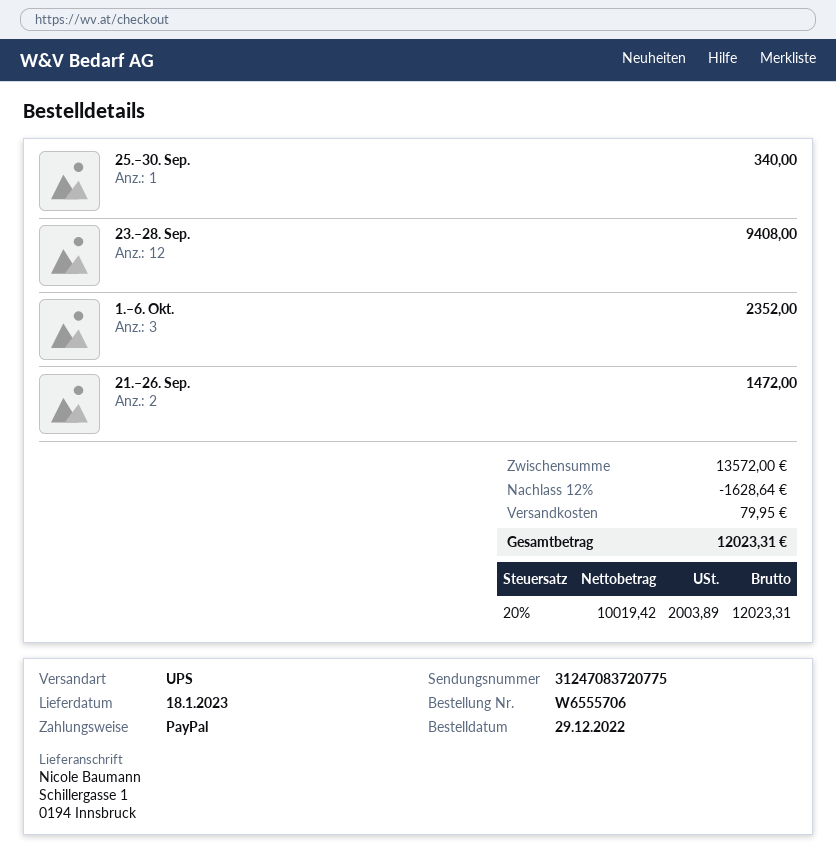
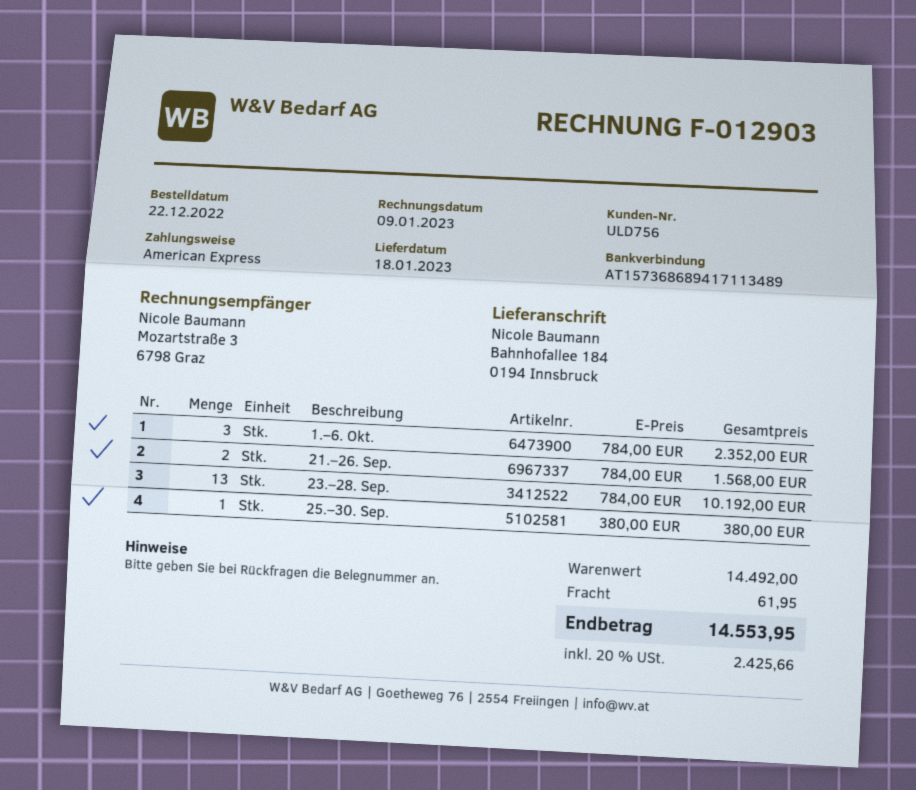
order date: 2022-12-29 -> 2022-12-22
payment method: PayPal -> American Express
ship to: Schillergasse 1, 0194 Innsbruck -> Bahnhofallee 184, 0194 Innsbruck
25.–30. Sep.: 1 for 340.00 -> 1 for 380.00
23.–28. Sep.: 12 for 9408.00 -> 13 for 10192.00
21.–26. Sep.: 2 for 1472.00 -> 2 for 1568.00
subtotal: 13572.00 -> 14492.00
discount: 12% = 1628.64 -> none
shipping: 79.95 -> 61.95
tax: 20% = 2003.89 -> 20% = 2425.66
total: 12023.31 -> 14553.95

